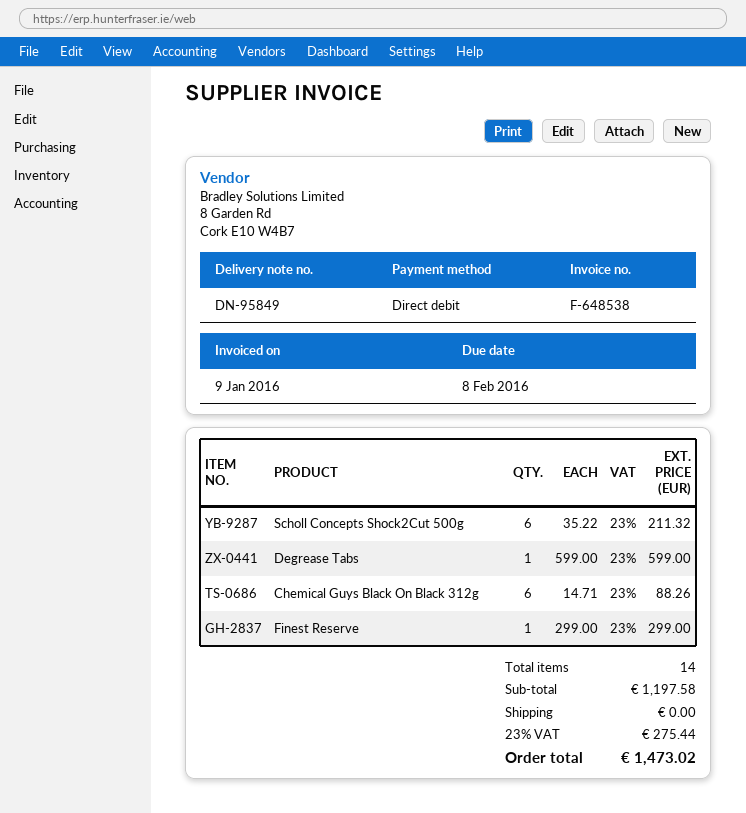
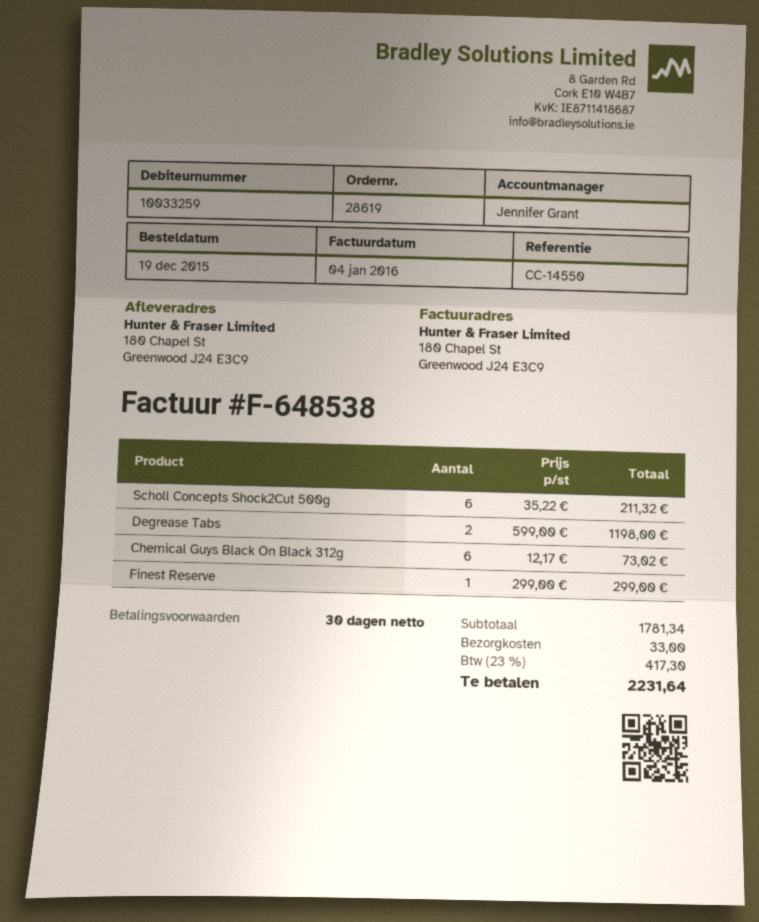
invoice date: 2016-01-09 -> 2016-01-04
Degrease Tabs: 1 x 599.00 = 599.00 -> 2 x 599.00 = 1198.00
Chemical Guys Black On Black 312g: 6 x 14.71 = 88.26 -> 6 x 12.17 = 73.02
subtotal: 1197.58 -> 1781.34
shipping: 0.00 -> 33.00
tax: 23% = 275.44 -> 23% = 417.30
total: 1473.02 -> 2231.64

